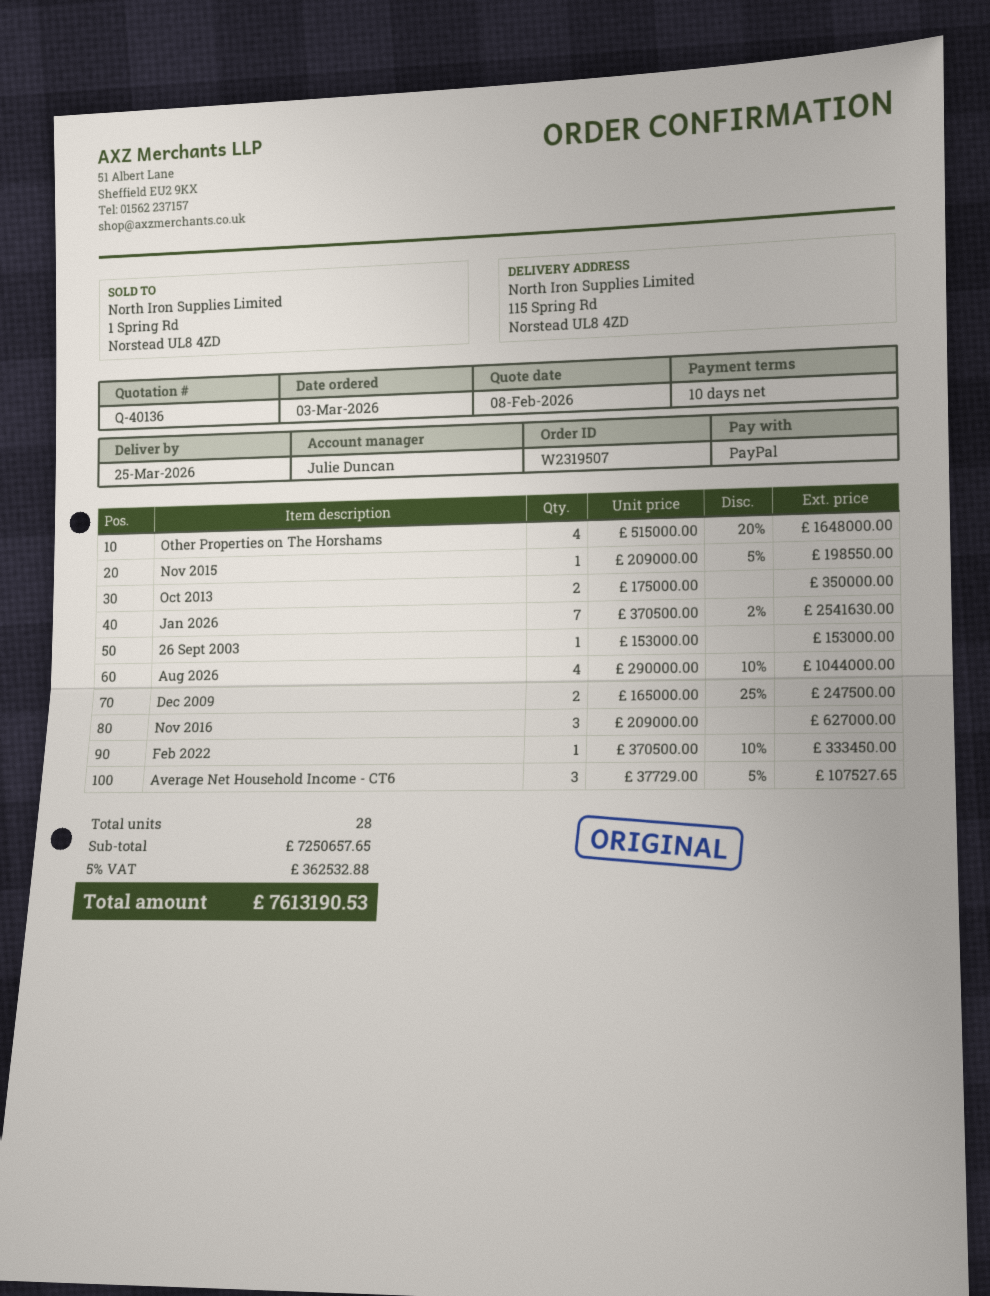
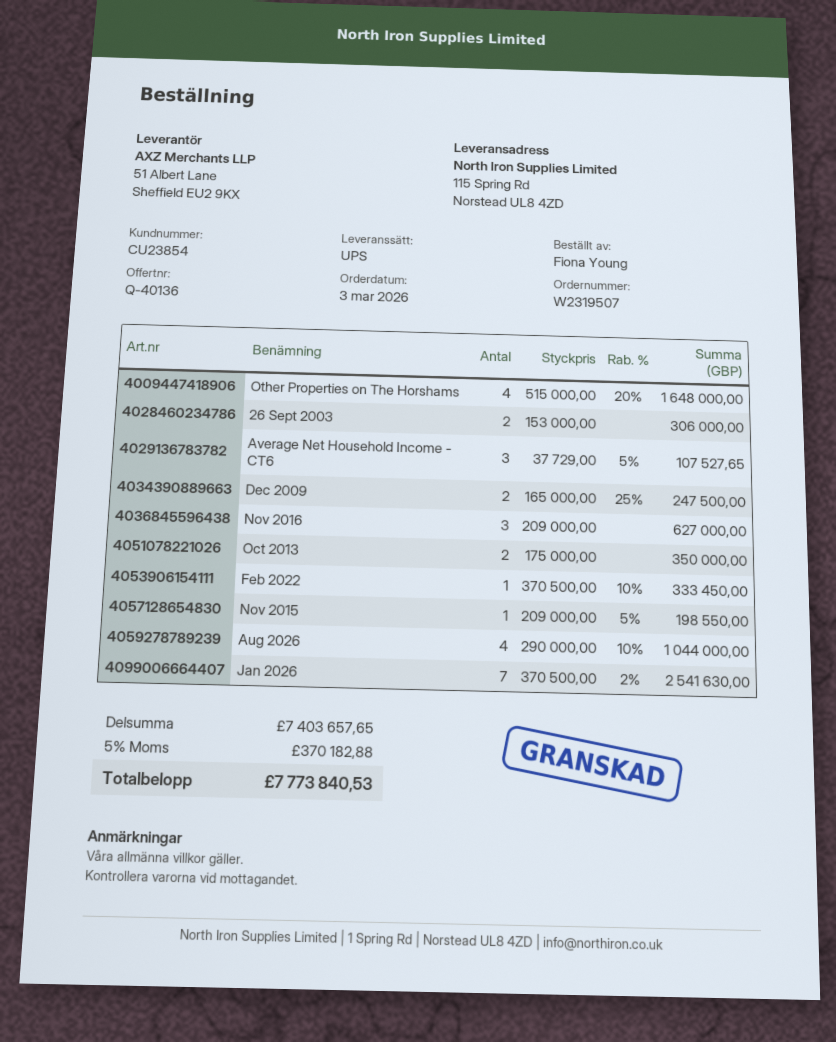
26 Sept 2003: 1 x 153000.00 = 153000.00 -> 2 x 153000.00 = 306000.00
subtotal: 7250657.65 -> 7403657.65
tax: 5% = 362532.88 -> 5% = 370182.88
total: 7613190.53 -> 7773840.53

